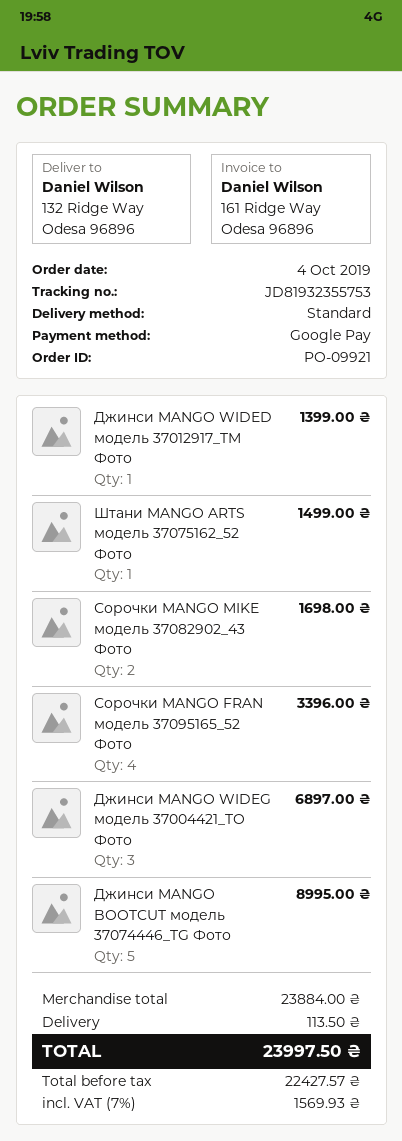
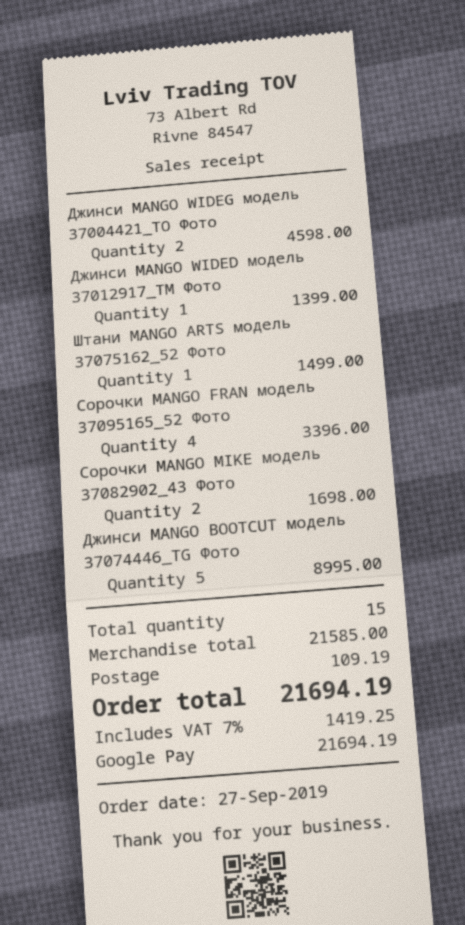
order date: 2019-10-04 -> 2019-09-27
Джинси MANGO WIDEG модель 37004421_TO Фото: 3 for 6897.00 -> 2 for 4598.00
subtotal: 23884.00 -> 21585.00
shipping: 113.50 -> 109.19
tax: 7% = 1569.93 -> 7% = 1419.25
total: 23997.50 -> 21694.19

